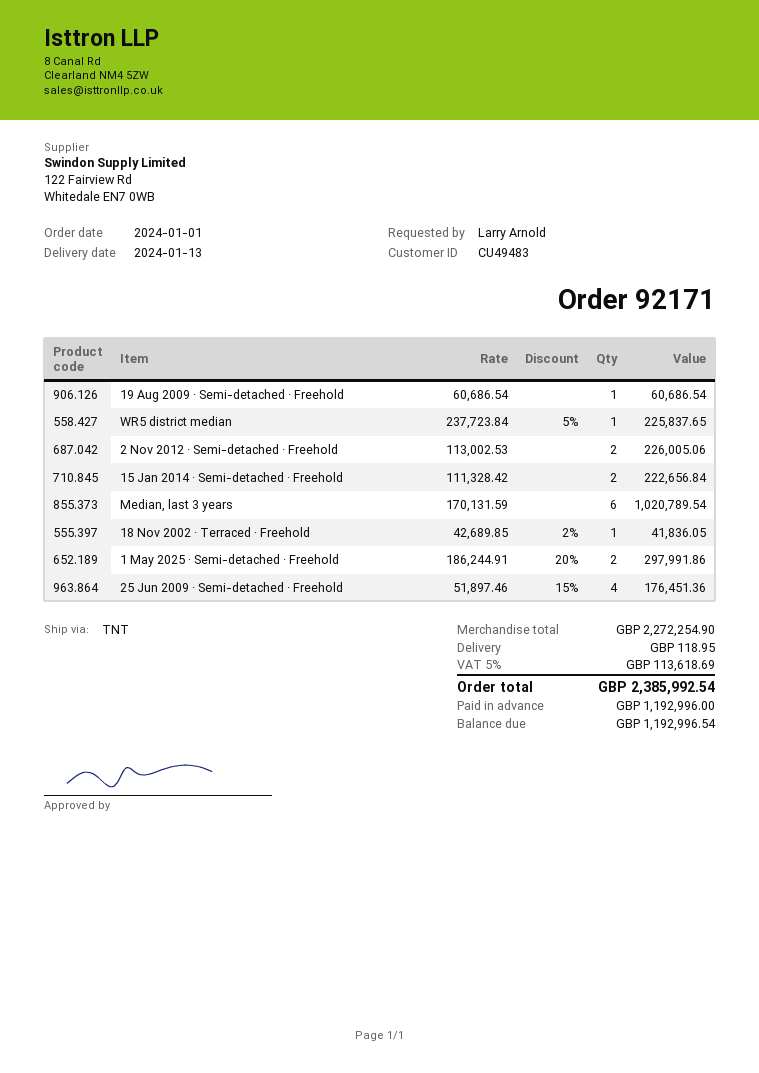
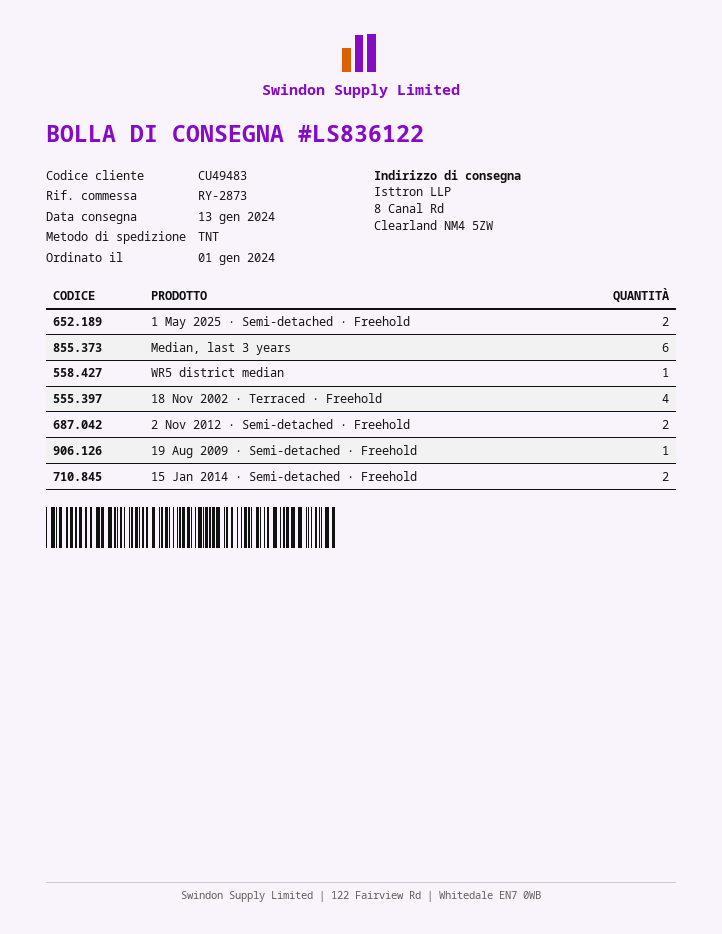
18 Nov 2002 · Terraced · Freehold: 1 -> 4
25 Jun 2009 · Semi-detached · Freehold: 4 -> none

